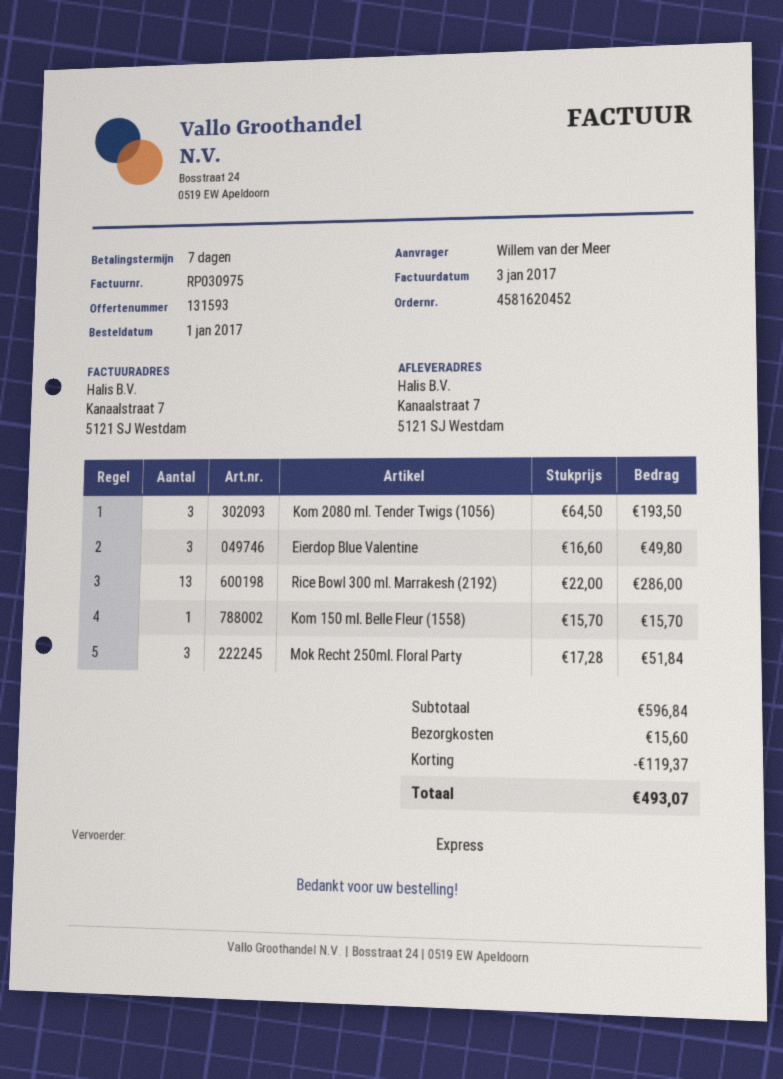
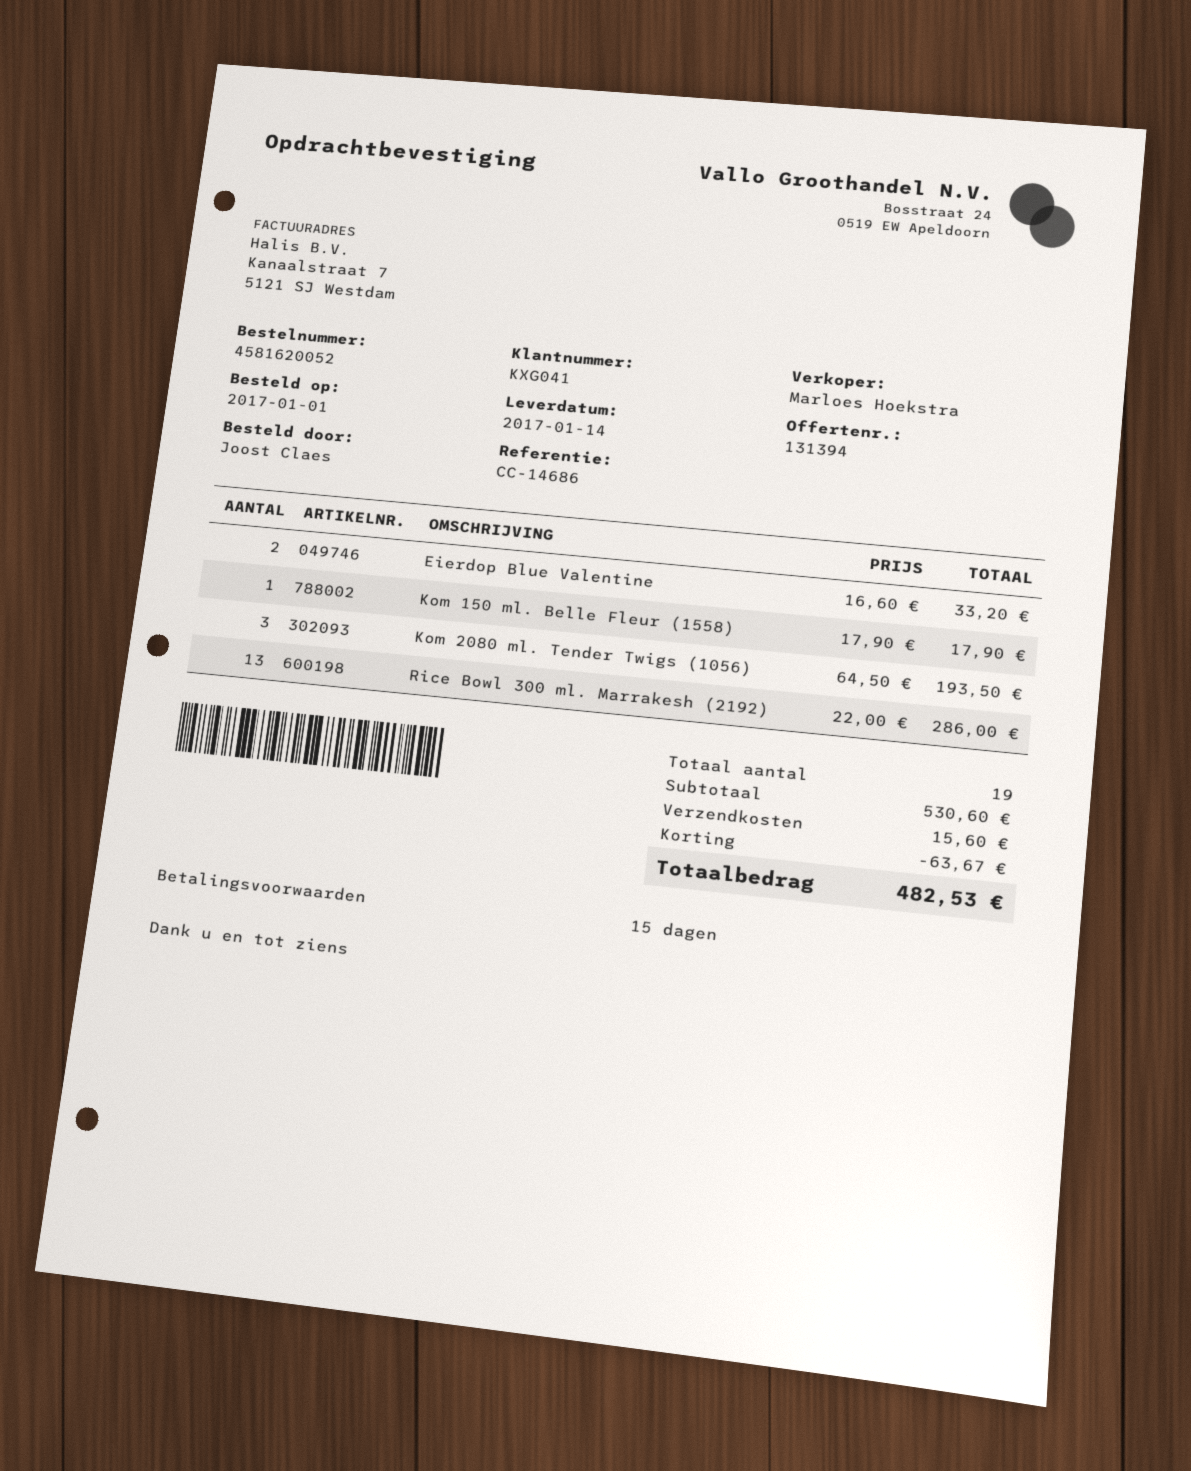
quote number: 131593 -> 131394
order number: 4581620452 -> 4581620052
payment terms: 7 days -> 15 days
ordered by: Willem van der Meer -> Joost Claes
Eierdop Blue Valentine: 3 x 16.60 = 49.80 -> 2 x 16.60 = 33.20
Kom 150 ml. Belle Fleur (1558): 1 x 15.70 = 15.70 -> 1 x 17.90 = 17.90
Mok Recht 250ml. Floral Party: 3 x 17.28 = 51.84 -> none
subtotal: 596.84 -> 530.60
discount: 119.37 -> 63.67
total: 493.07 -> 482.53

